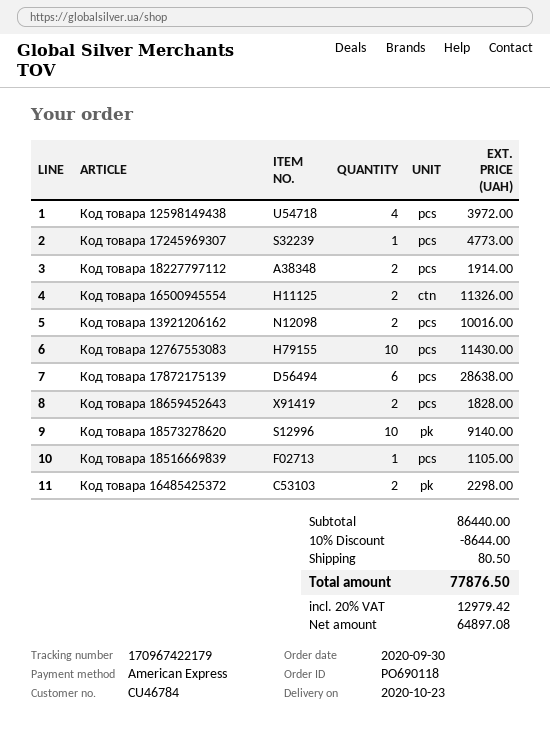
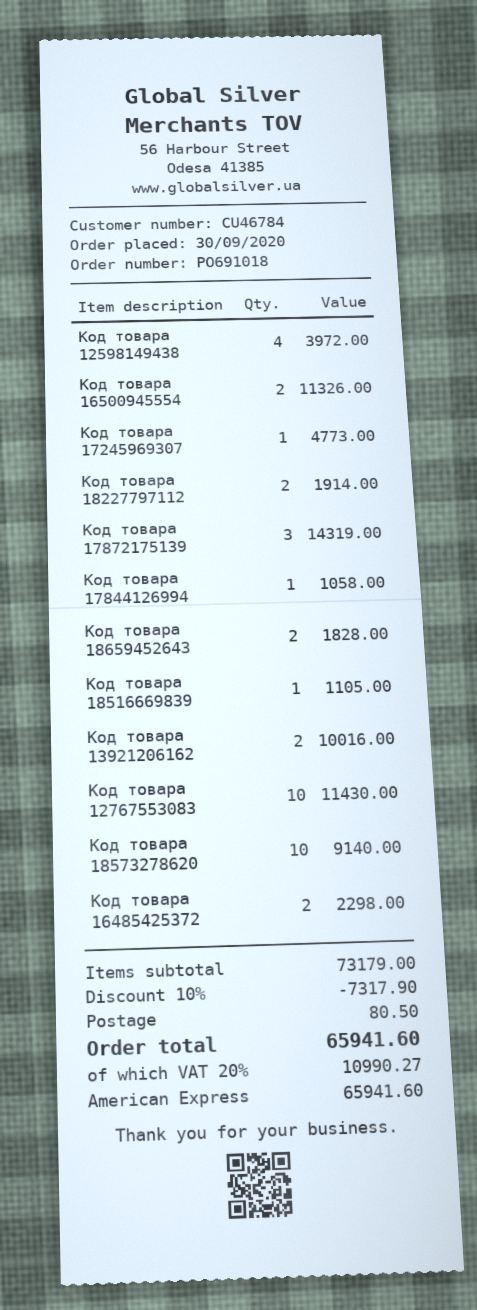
order number: PO690118 -> PO691018
Код товара 17872175139: 6 for 28638.00 -> 3 for 14319.00
Код товара 17844126994: none -> 1 for 1058.00
subtotal: 86440.00 -> 73179.00
discount: 10% = 8644.00 -> 10% = 7317.90
tax: 20% = 12979.42 -> 20% = 10990.27
total: 77876.50 -> 65941.60

